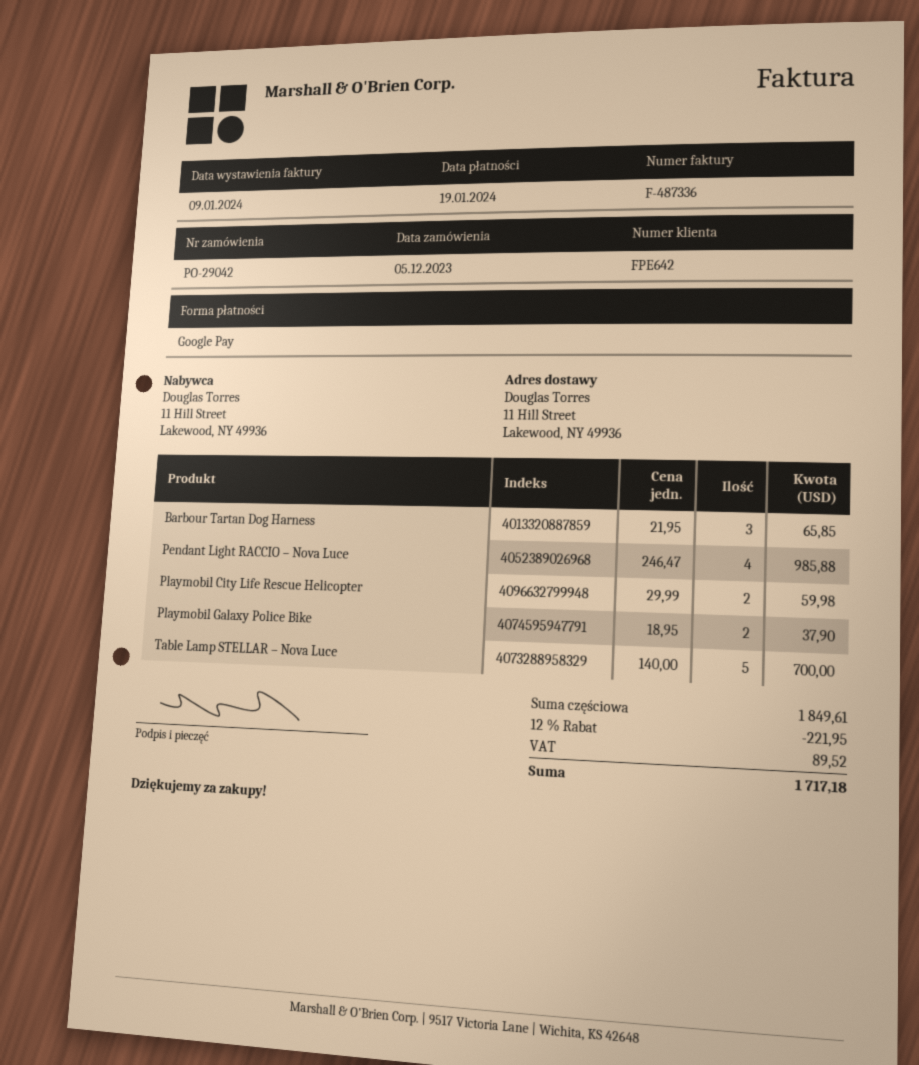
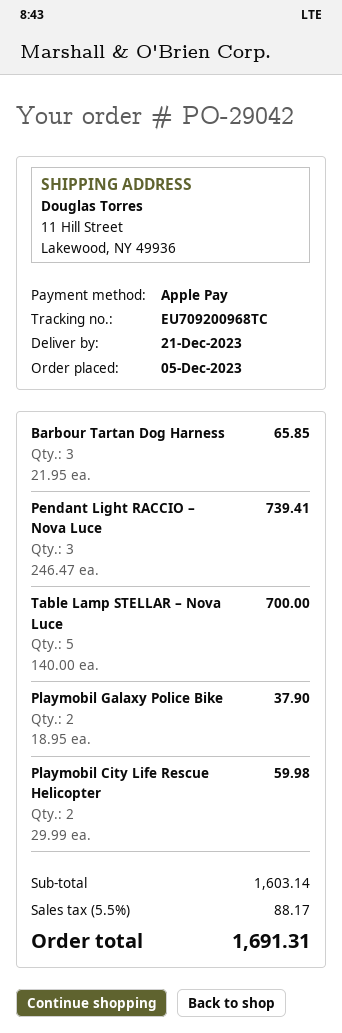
payment method: Google Pay -> Apple Pay
Pendant Light RACCIO – Nova Luce: 4 x 246.47 = 985.88 -> 3 x 246.47 = 739.41
subtotal: 1849.61 -> 1603.14
discount: 12% = 221.95 -> none
tax: 89.52 -> 88.17
total: 1717.18 -> 1691.31

